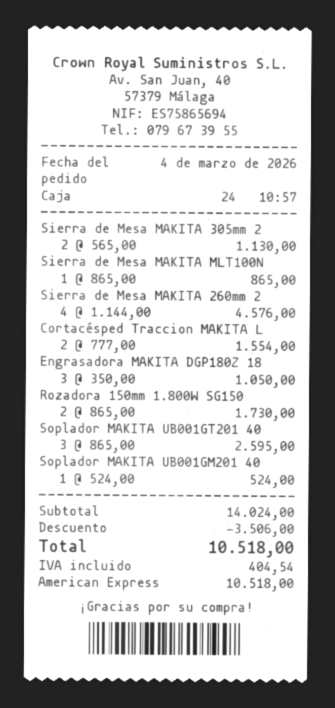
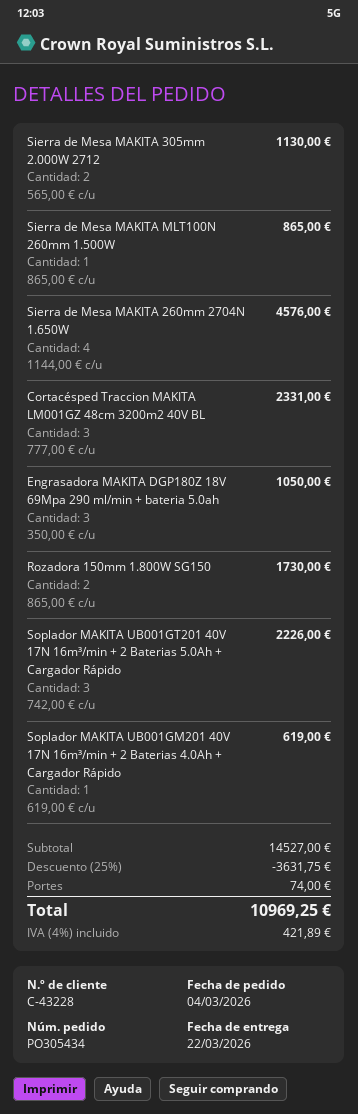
Cortacésped Traccion MAKITA L: 2 x 777.00 = 1554.00 -> 3 x 777.00 = 2331.00
Soplador MAKITA UB001GT201 40: 3 x 865.00 = 2595.00 -> 3 x 742.00 = 2226.00
Soplador MAKITA UB001GM201 40: 1 x 524.00 = 524.00 -> 1 x 619.00 = 619.00
subtotal: 14024.00 -> 14527.00
discount: 3506.00 -> 3631.75
shipping: none -> 74.00
tax: 404.54 -> 421.89
total: 10518.00 -> 10969.25

